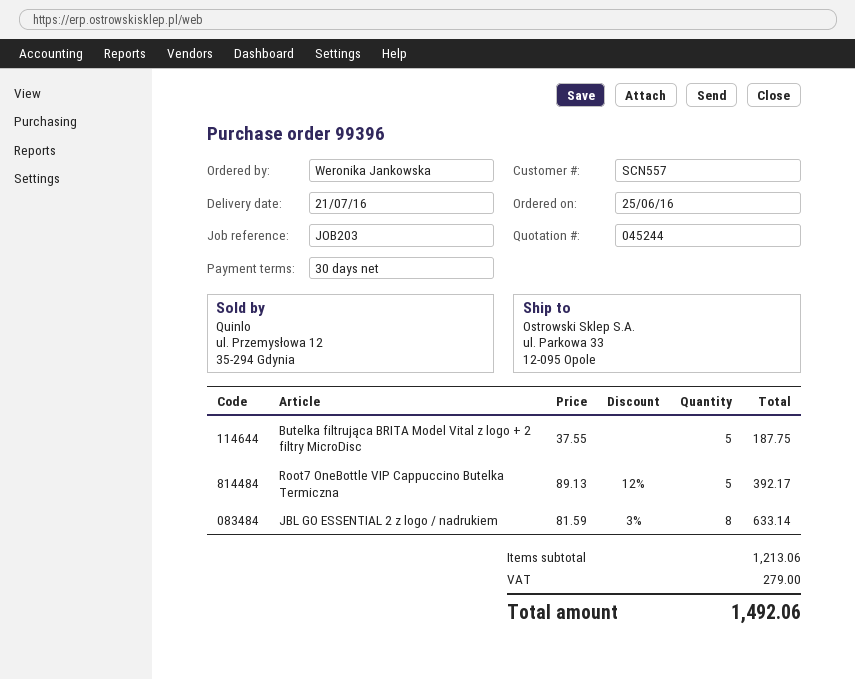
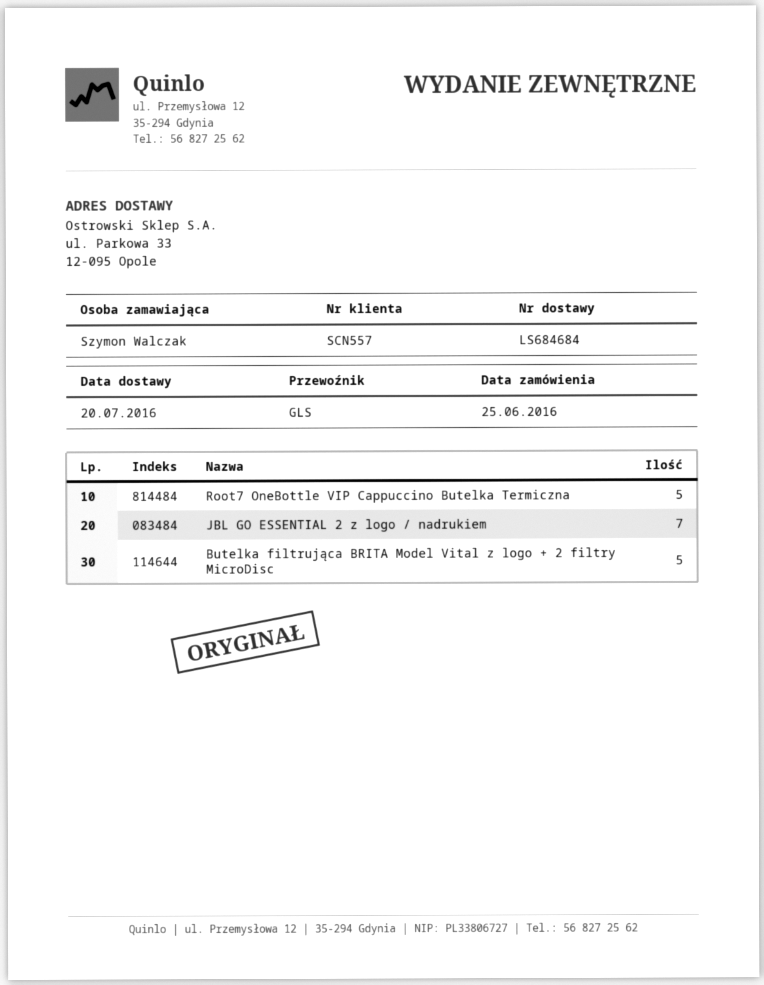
delivery date: 2016-07-21 -> 2016-07-20
ordered by: Weronika Jankowska -> Szymon Walczak
JBL GO ESSENTIAL 2 z logo / nadrukiem: 8 -> 7

